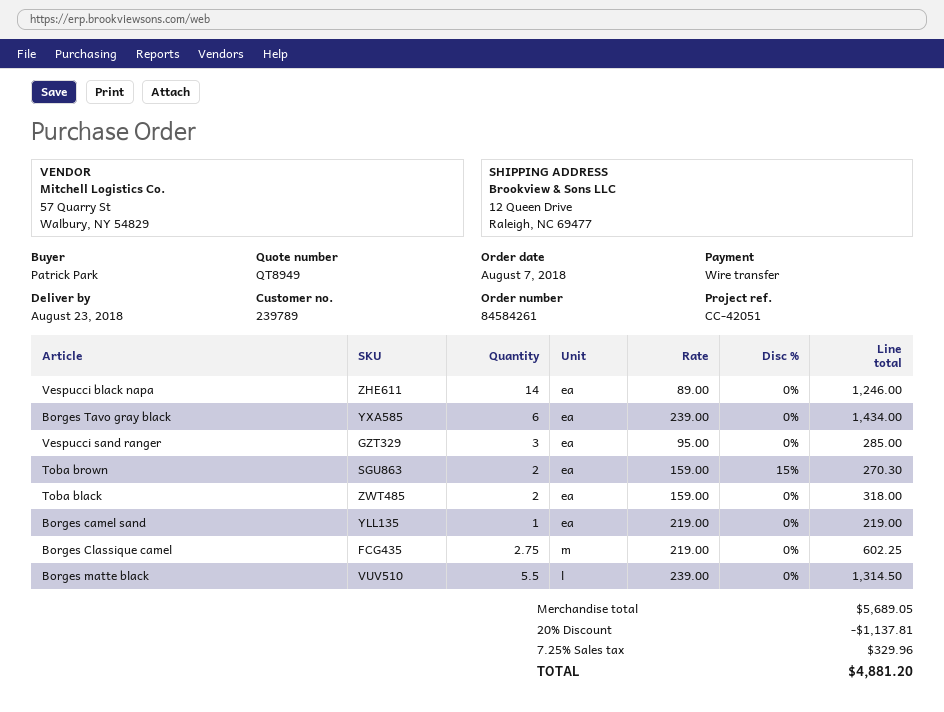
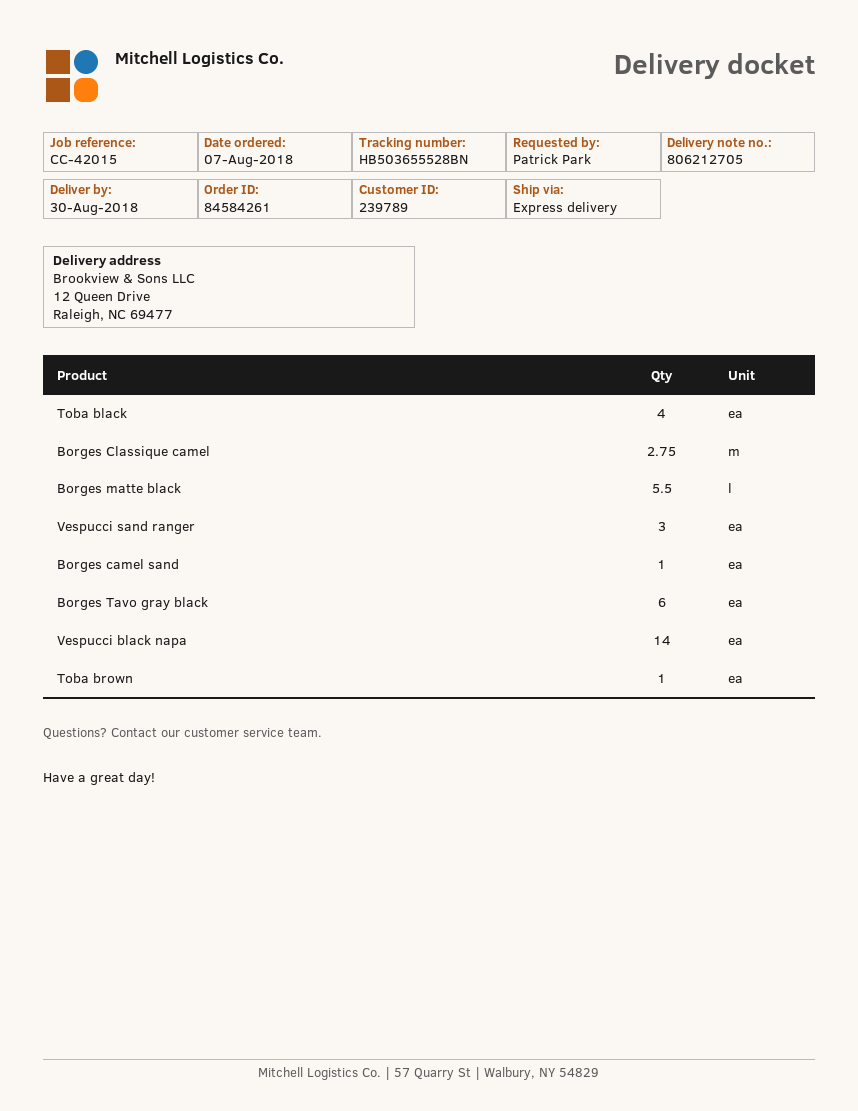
delivery date: 2018-08-23 -> 2018-08-30
reference: CC-42051 -> CC-42015
Toba brown: 2 -> 1
Toba black: 2 -> 4

